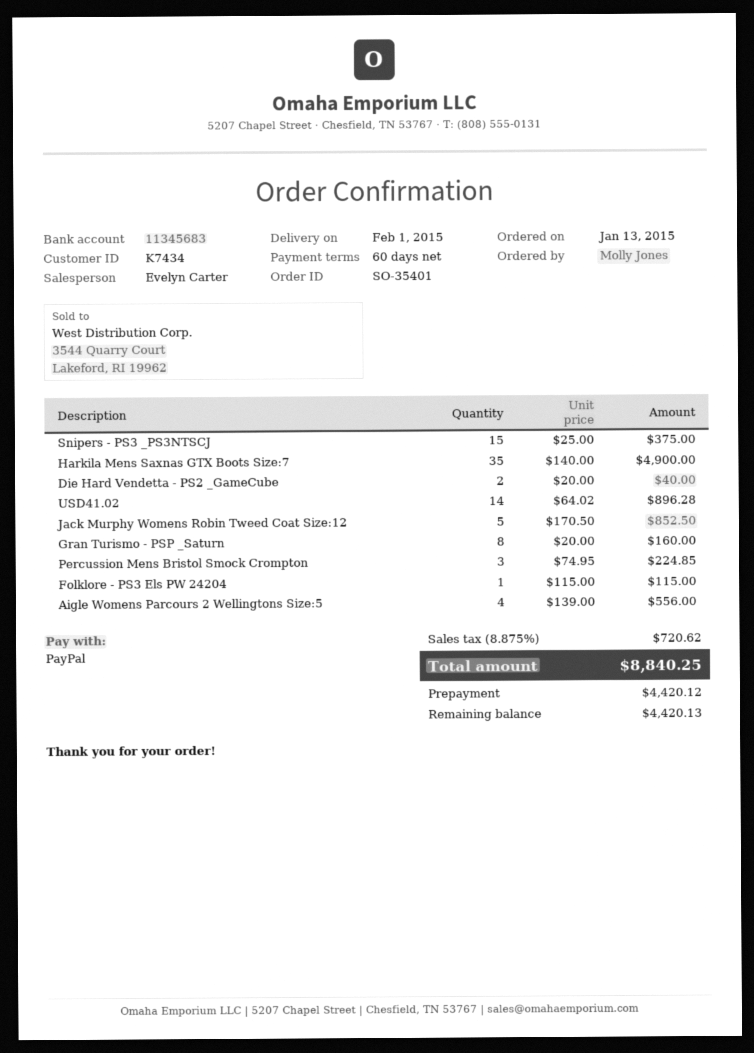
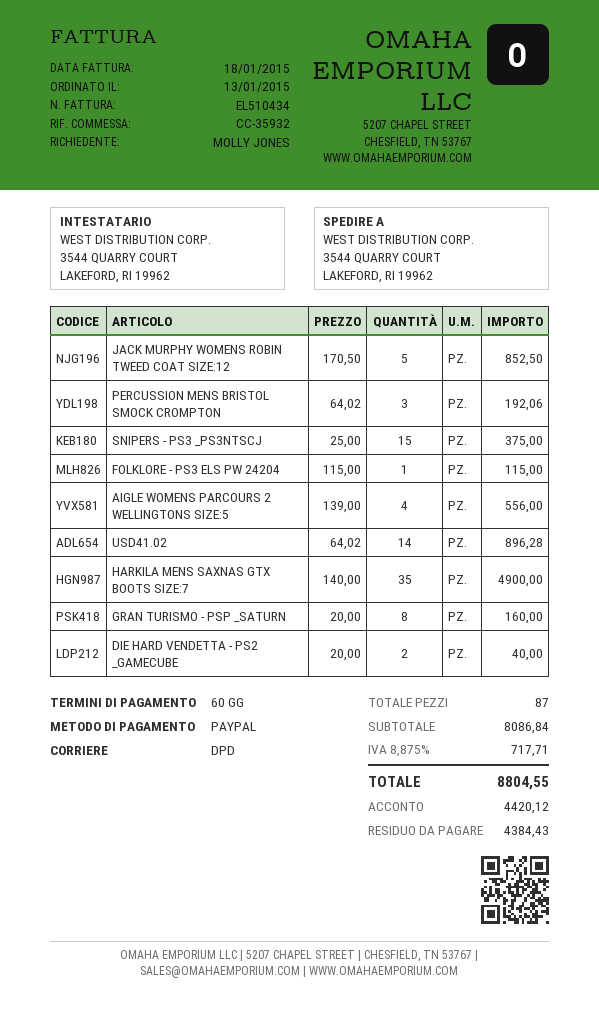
Percussion Mens Bristol Smock Crompton: 3 x 74.95 = 224.85 -> 3 x 64.02 = 192.06
tax: 8.875% = 720.62 -> 8.875% = 717.71
total: 8840.25 -> 8804.55
balance: 4420.13 -> 4384.43

